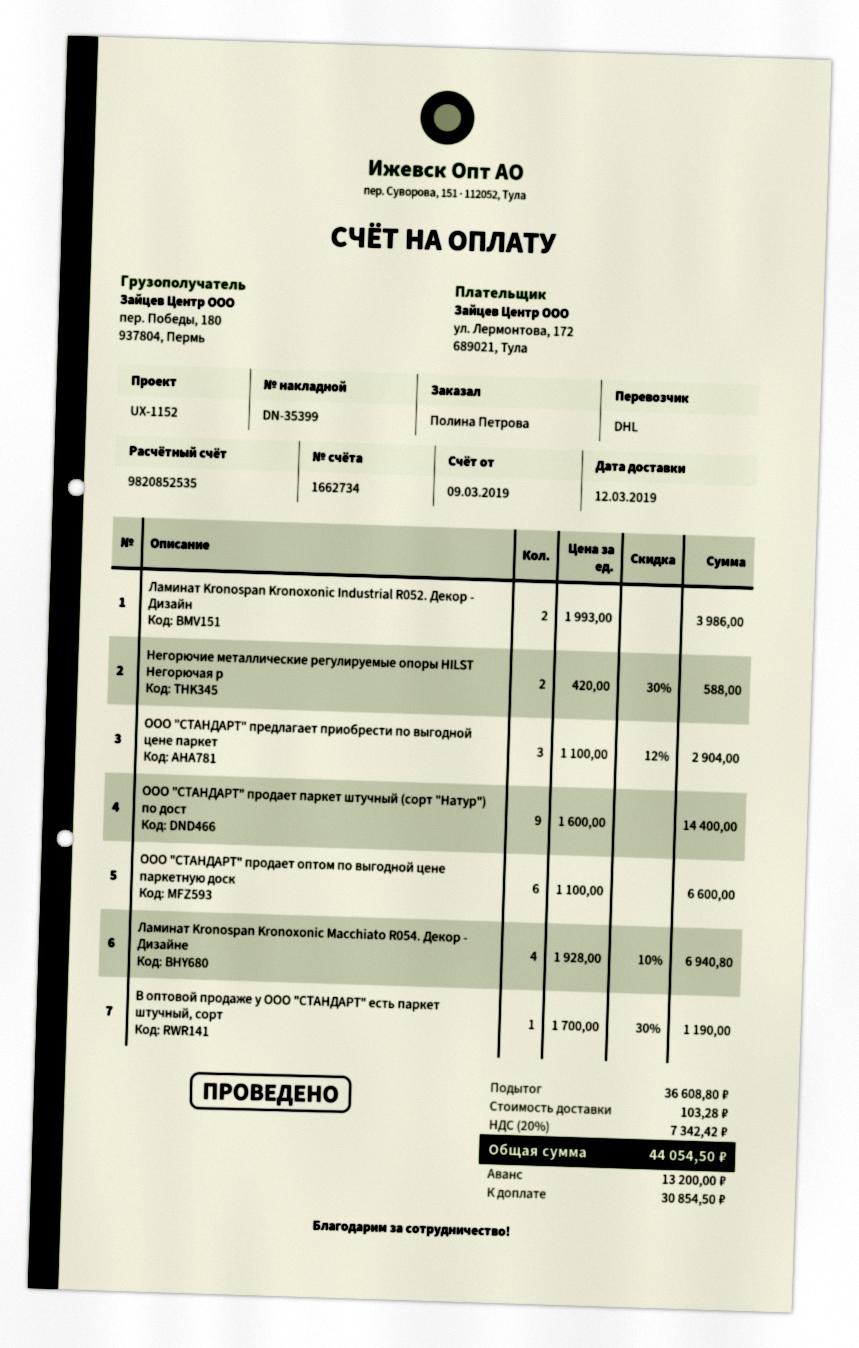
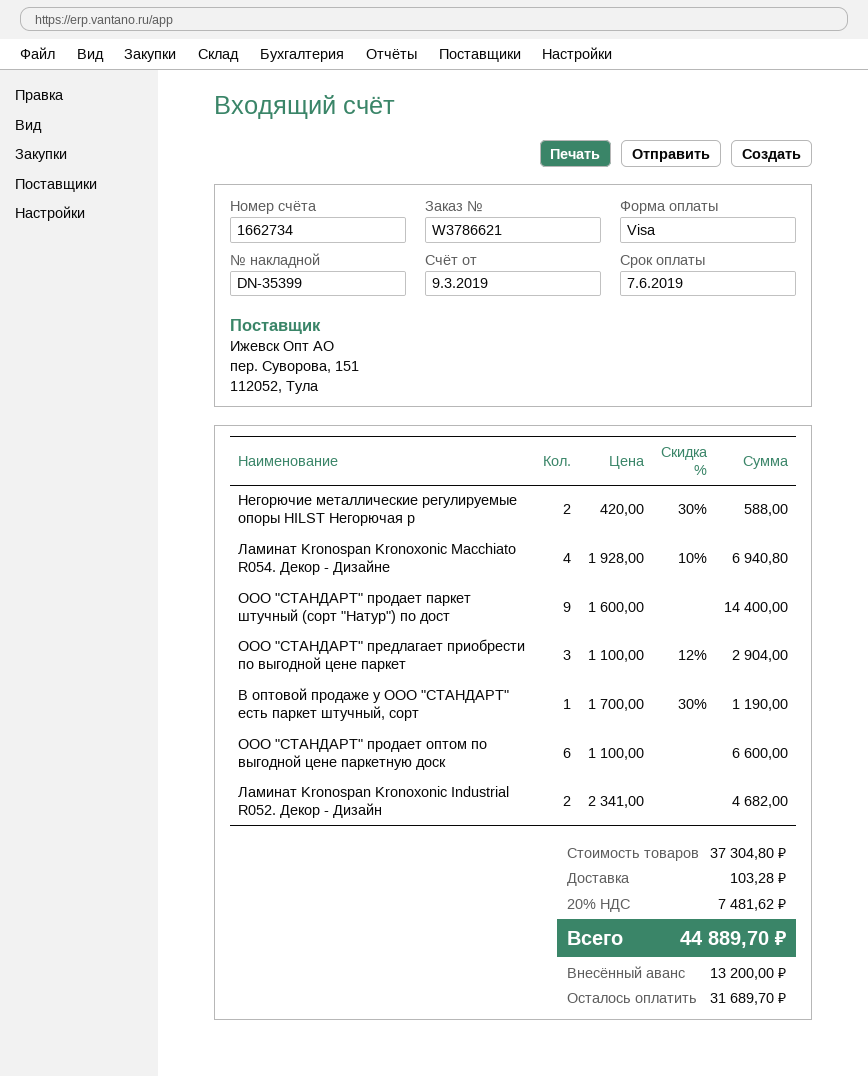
Ламинат Kronospan Kronoxonic Industrial R052. Декор - Дизайн: 2 x 1993.00 = 3986.00 -> 2 x 2341.00 = 4682.00
subtotal: 36608.80 -> 37304.80
tax: 20% = 7342.42 -> 20% = 7481.62
total: 44054.50 -> 44889.70
balance: 30854.50 -> 31689.70

